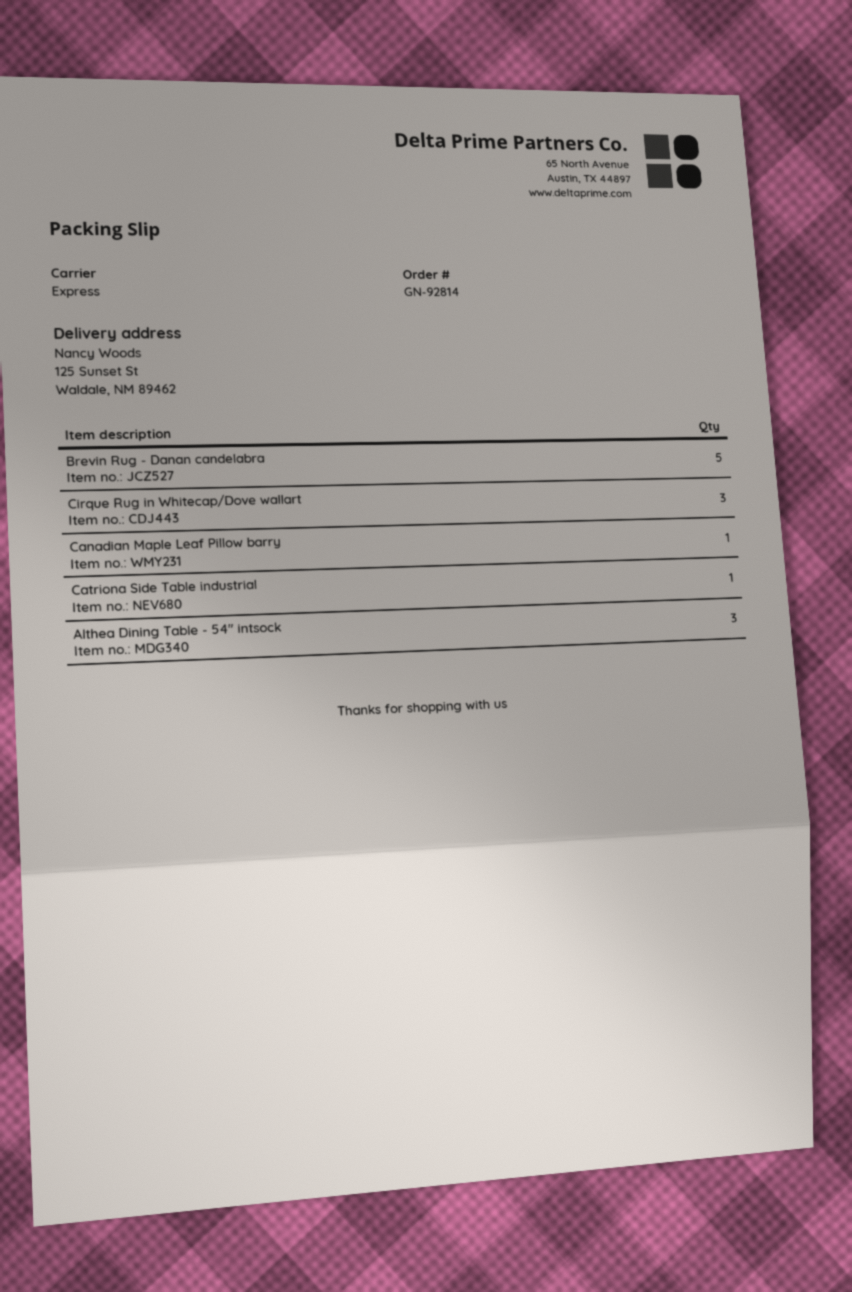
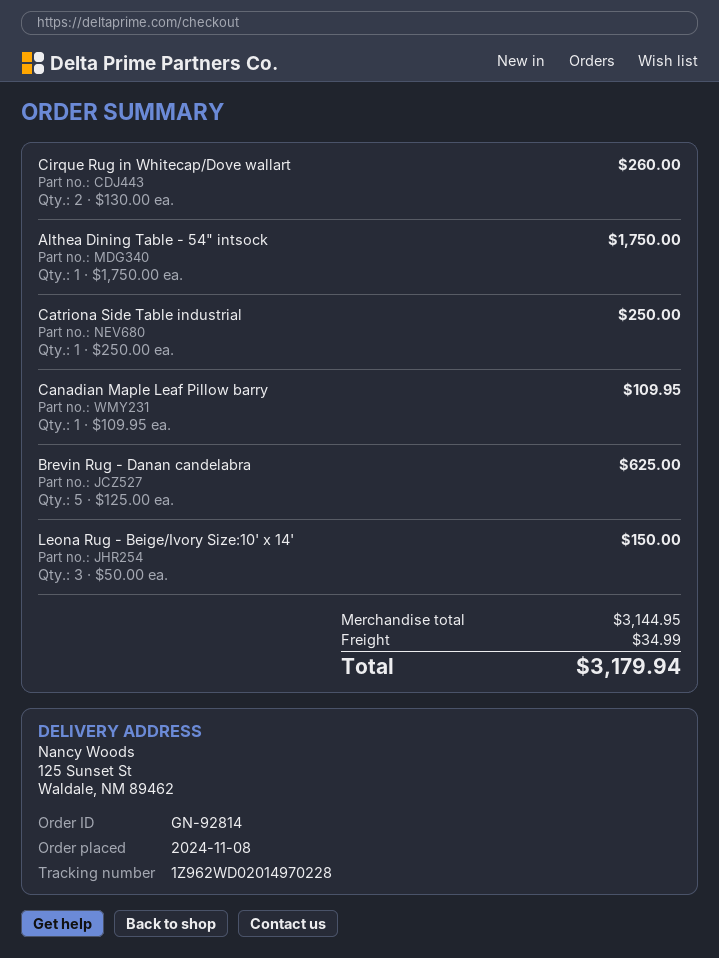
Cirque Rug in Whitecap/Dove wallart: 3 -> 2
Althea Dining Table - 54" intsock: 3 -> 1
Leona Rug - Beige/Ivory Size:10' x 14': none -> 3

